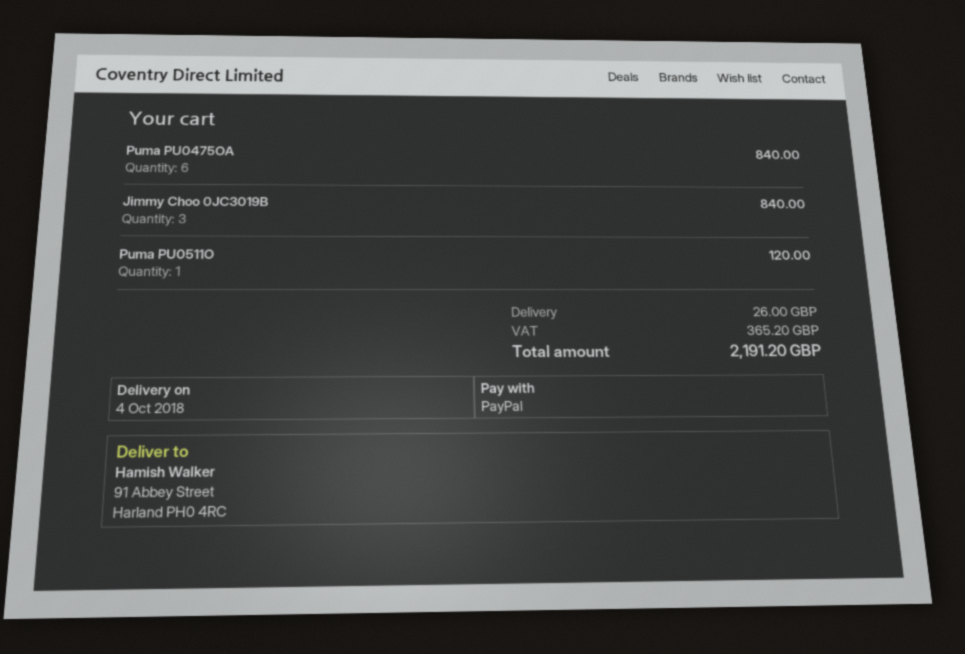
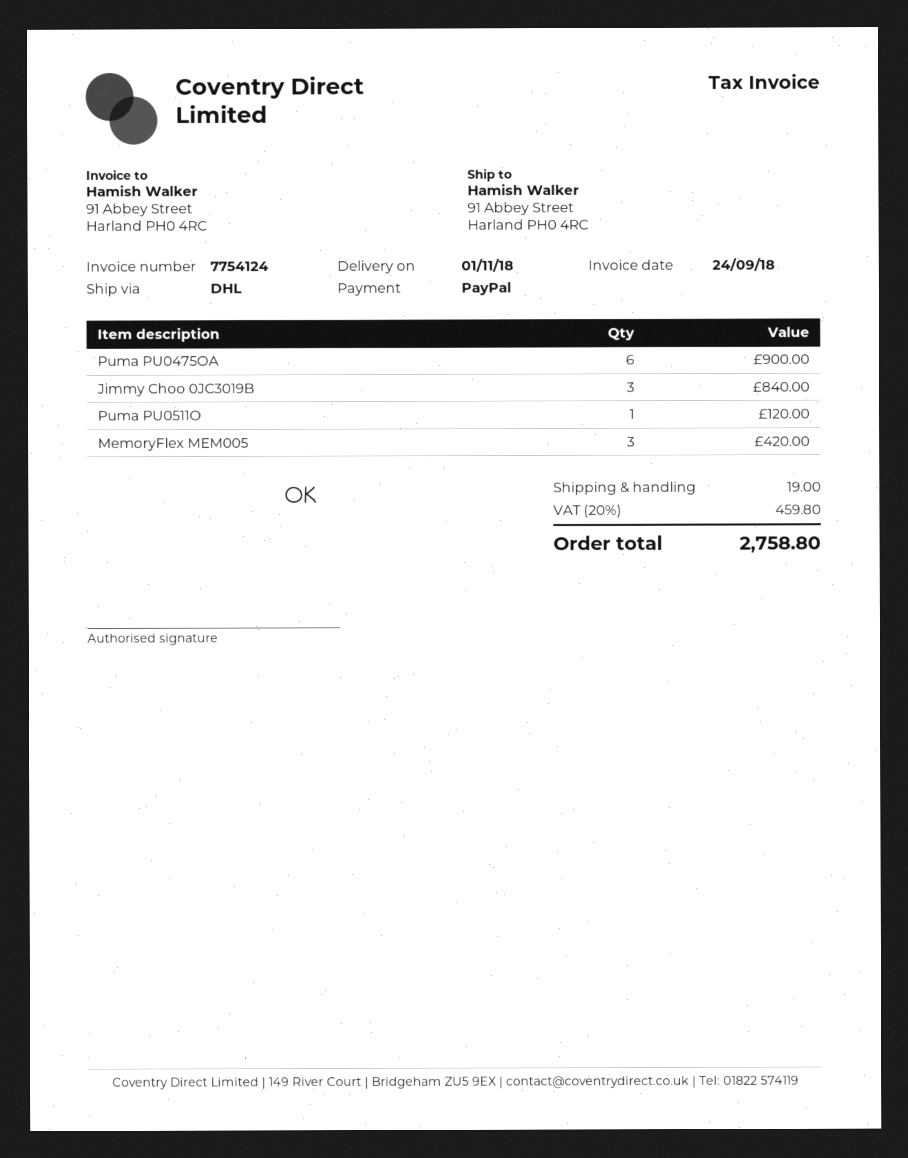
delivery date: 2018-10-04 -> 2018-11-01
Puma PU0475OA: 6 for 840.00 -> 6 for 900.00
MemoryFlex MEM005: none -> 3 for 420.00
shipping: 26.00 -> 19.00
tax: 365.20 -> 459.80
total: 2191.20 -> 2758.80

